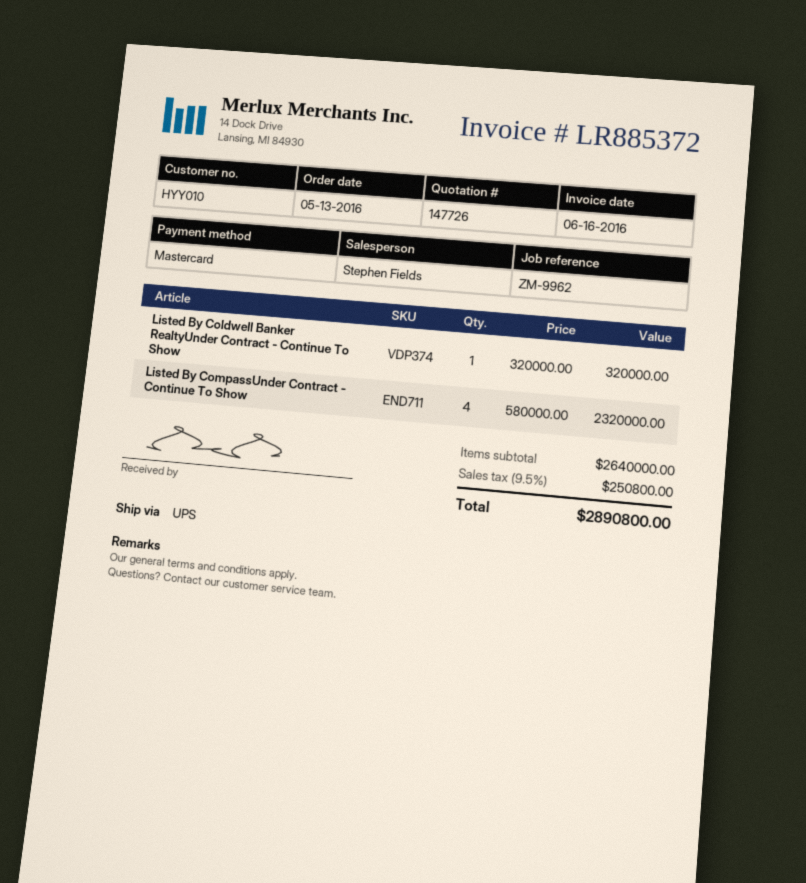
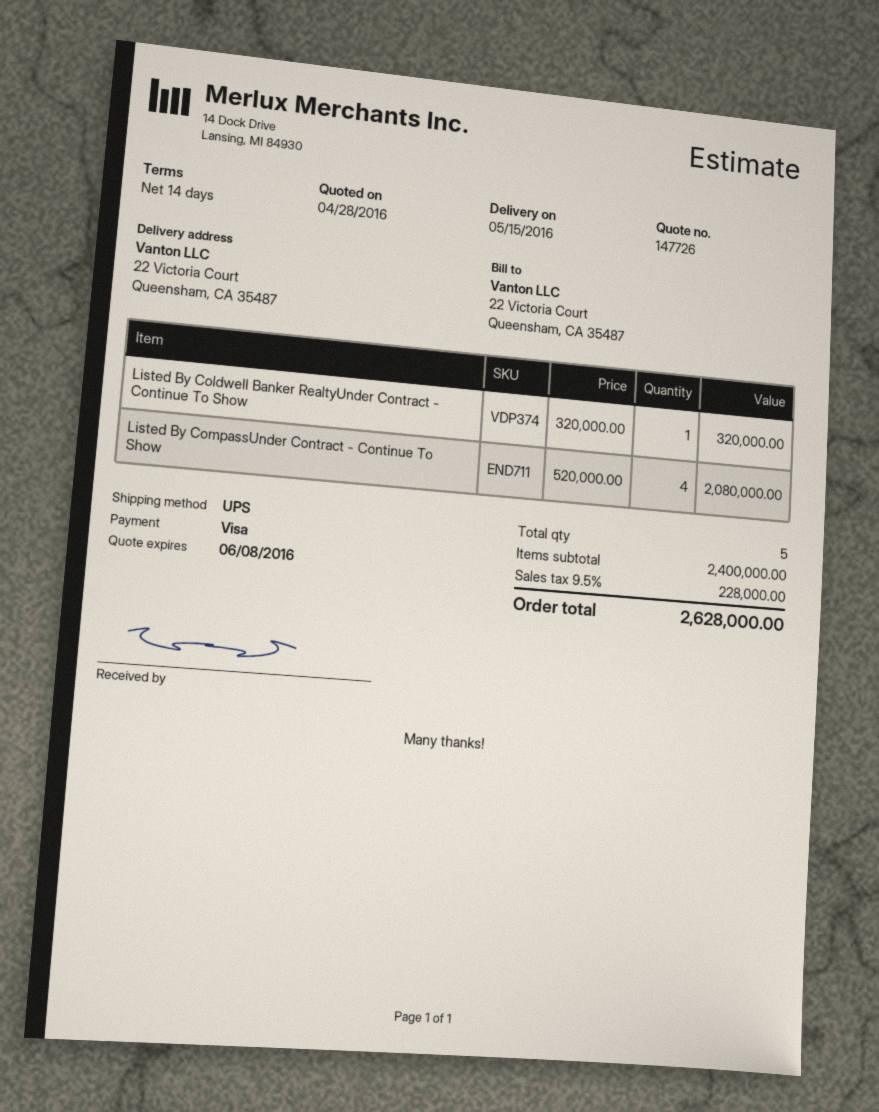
payment method: Mastercard -> Visa
Listed By CompassUnder Contract - Continue To Show: 4 x 580000.00 = 2320000.00 -> 4 x 520000.00 = 2080000.00
subtotal: 2640000.00 -> 2400000.00
tax: 9.5% = 250800.00 -> 9.5% = 228000.00
total: 2890800.00 -> 2628000.00

